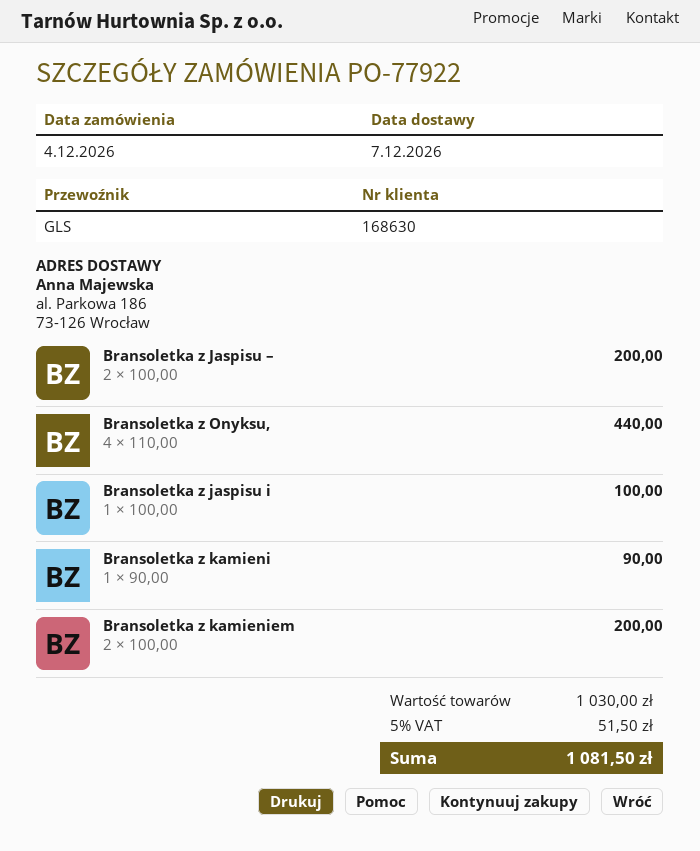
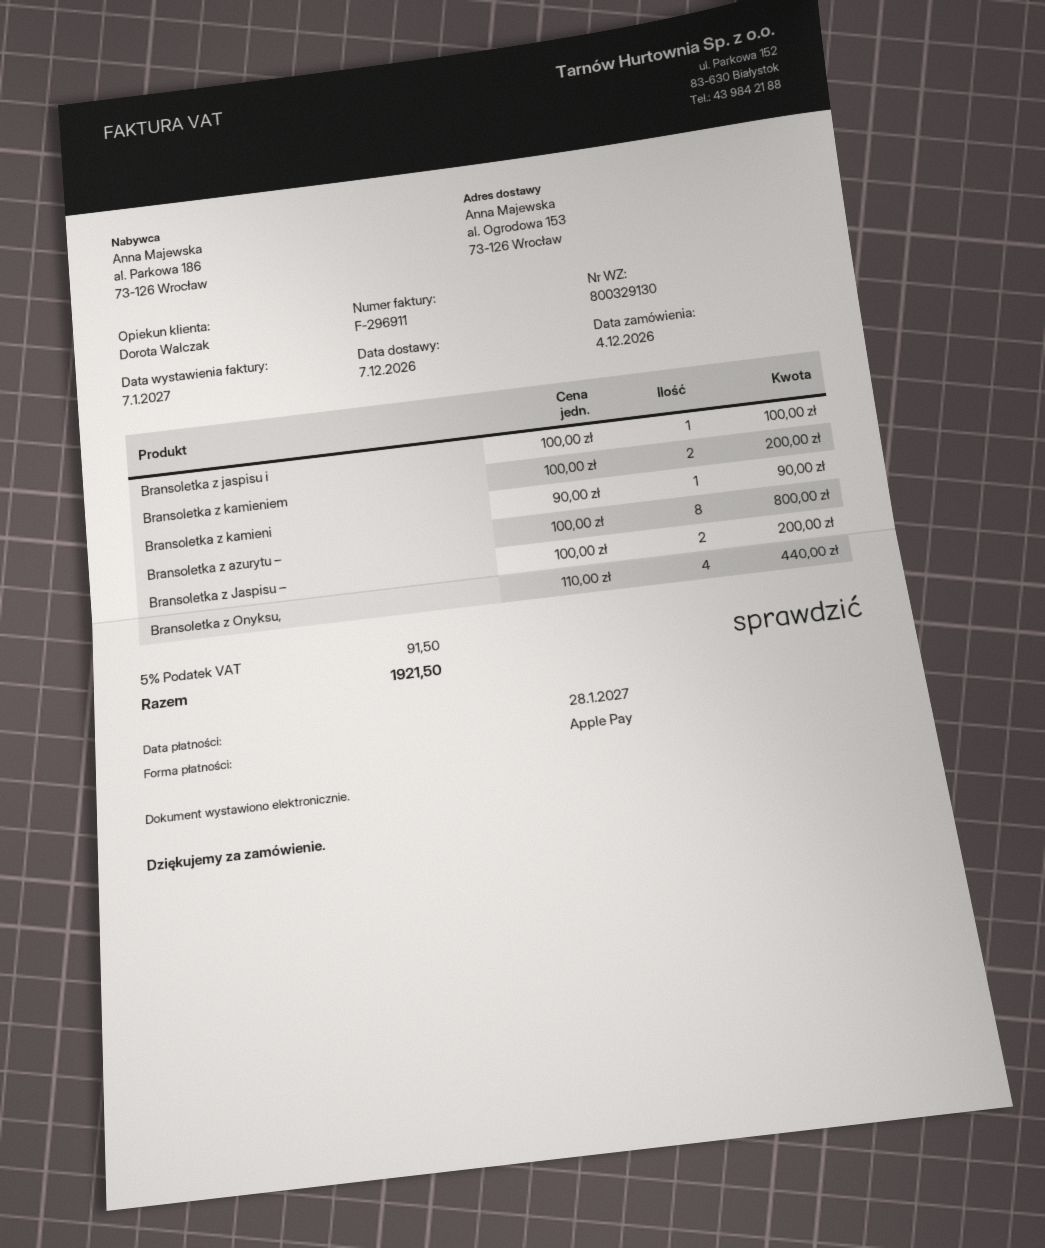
ship to: al. Parkowa 186, 73-126 Wrocław -> al. Ogrodowa 153, 73-126 Wrocław
Bransoletka z azurytu –: none -> 8 x 100.00 = 800.00
tax: 5% = 51.50 -> 5% = 91.50
total: 1081.50 -> 1921.50

